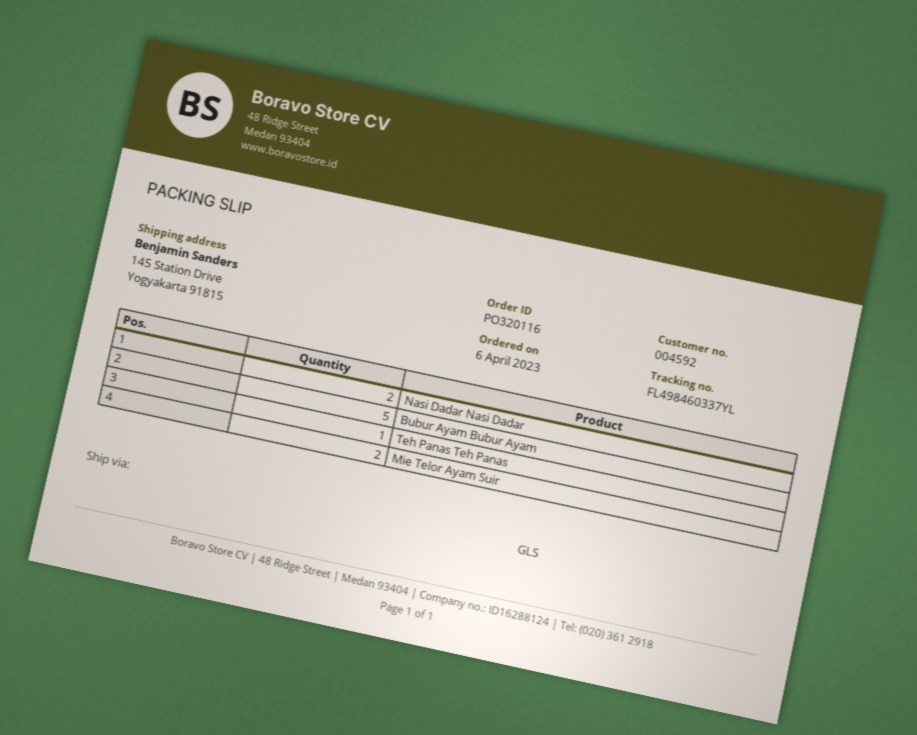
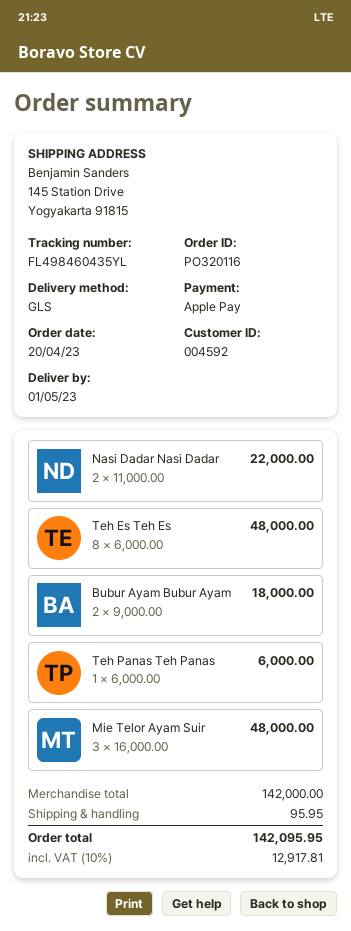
order date: 2023-04-06 -> 2023-04-20
tracking number: FL498460337YL -> FL498460435YL
Bubur Ayam Bubur Ayam: 5 -> 2
Mie Telor Ayam Suir: 2 -> 3
Teh Es Teh Es: none -> 8

